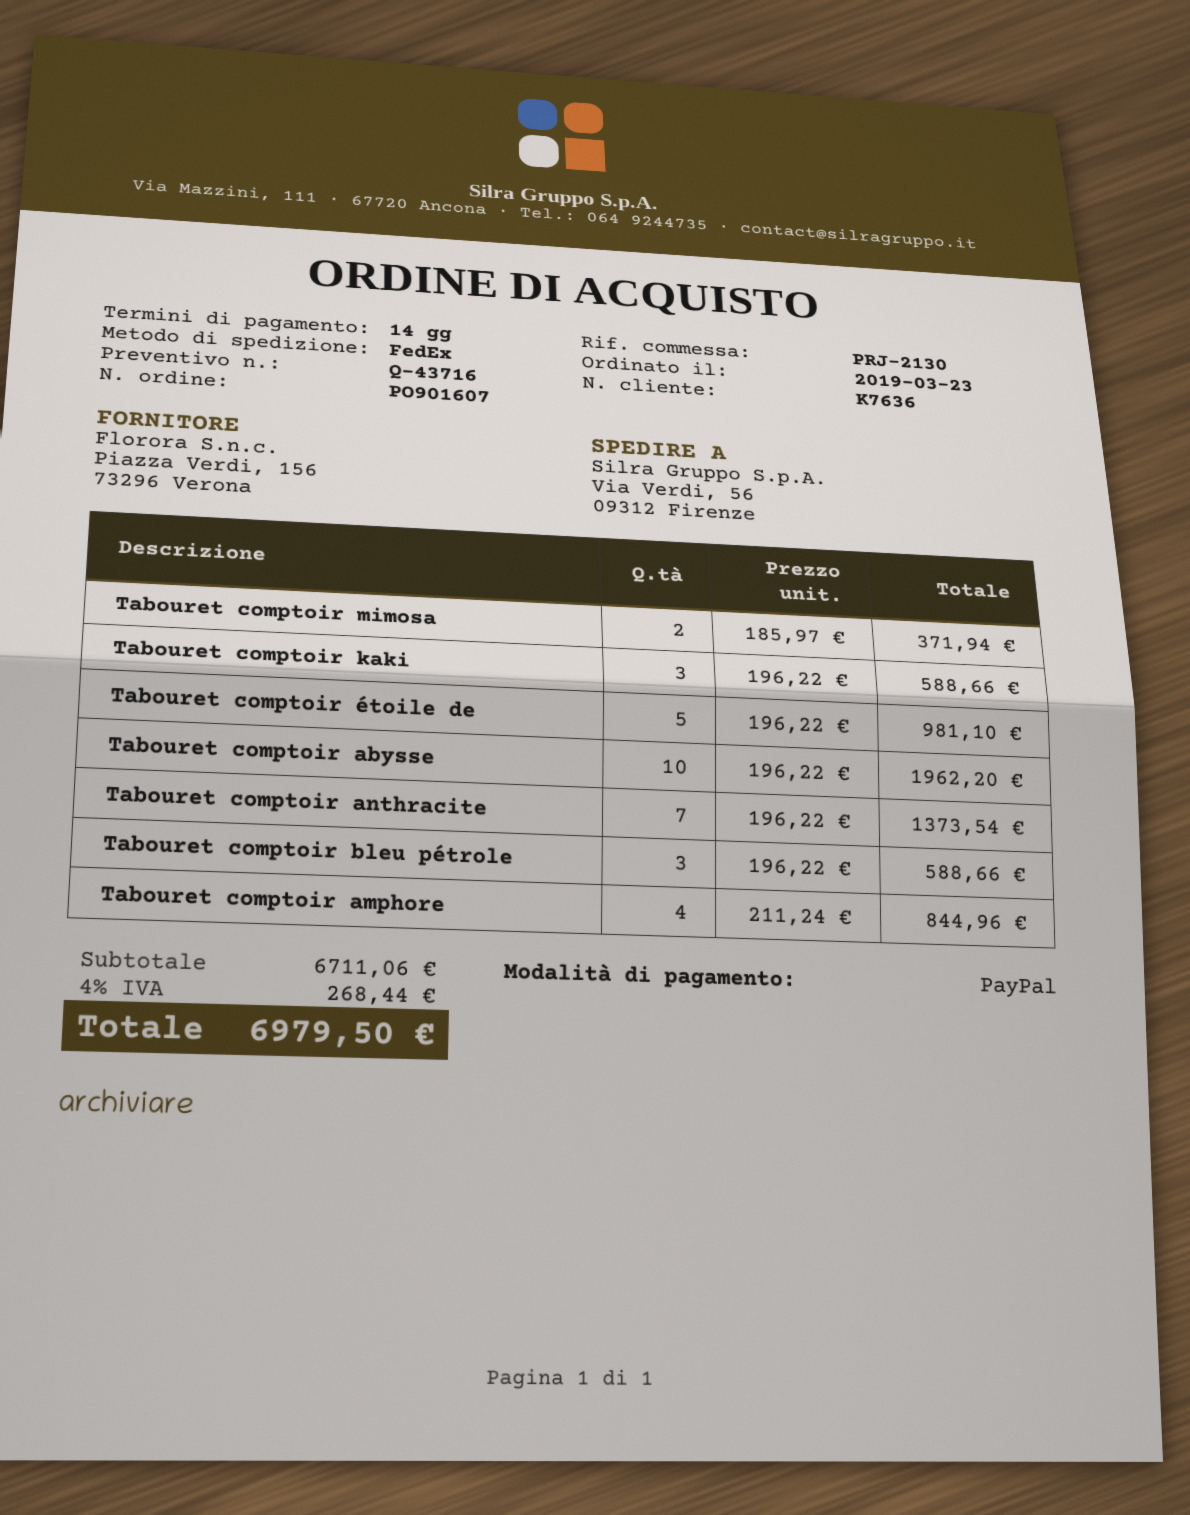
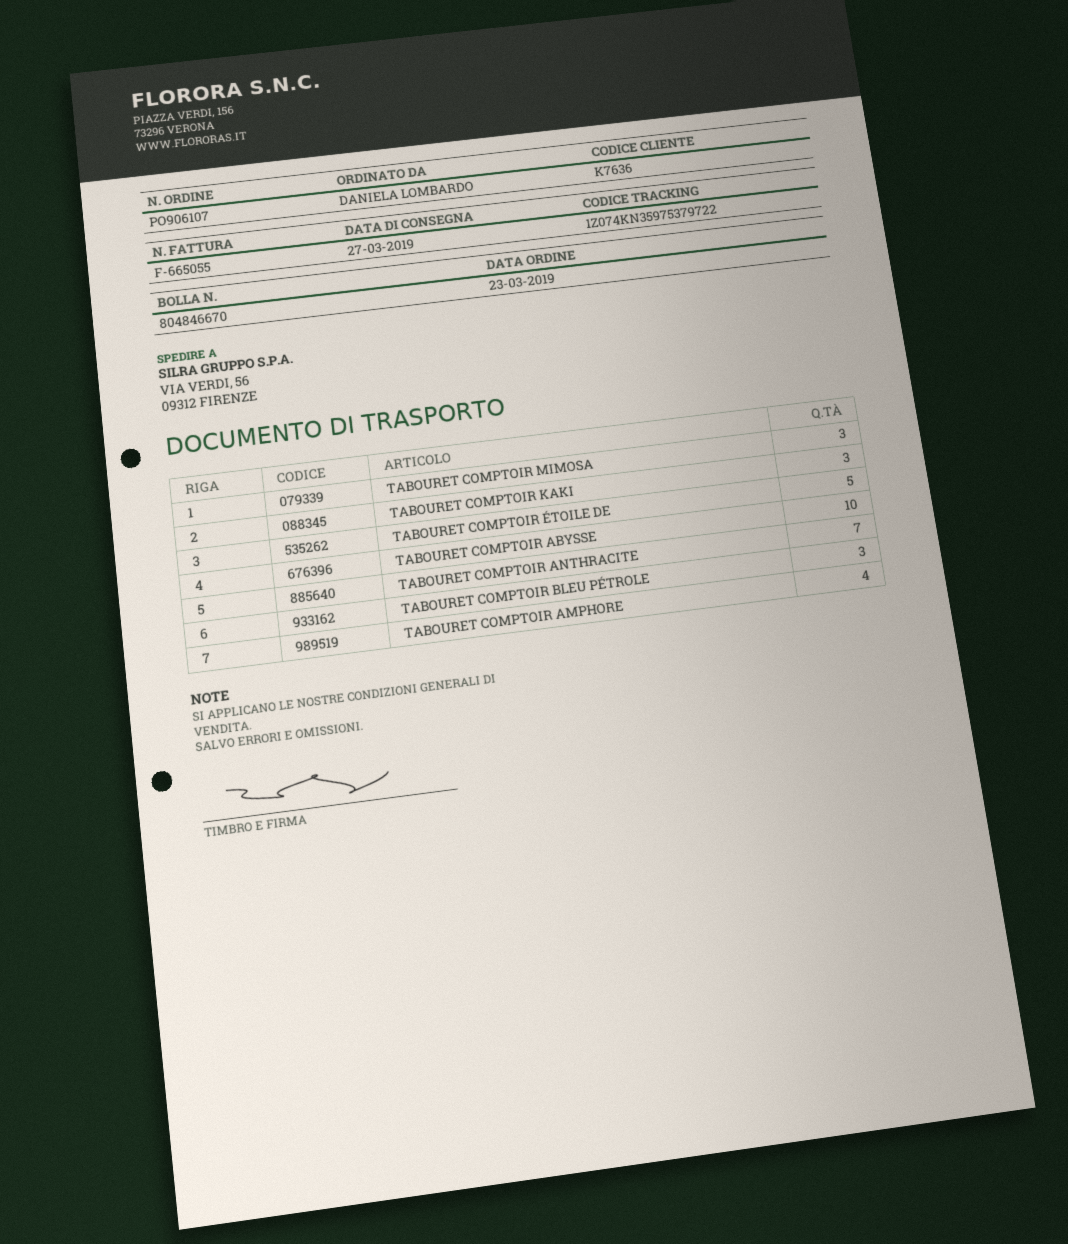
order number: PO901607 -> PO906107
Tabouret comptoir mimosa: 2 -> 3

